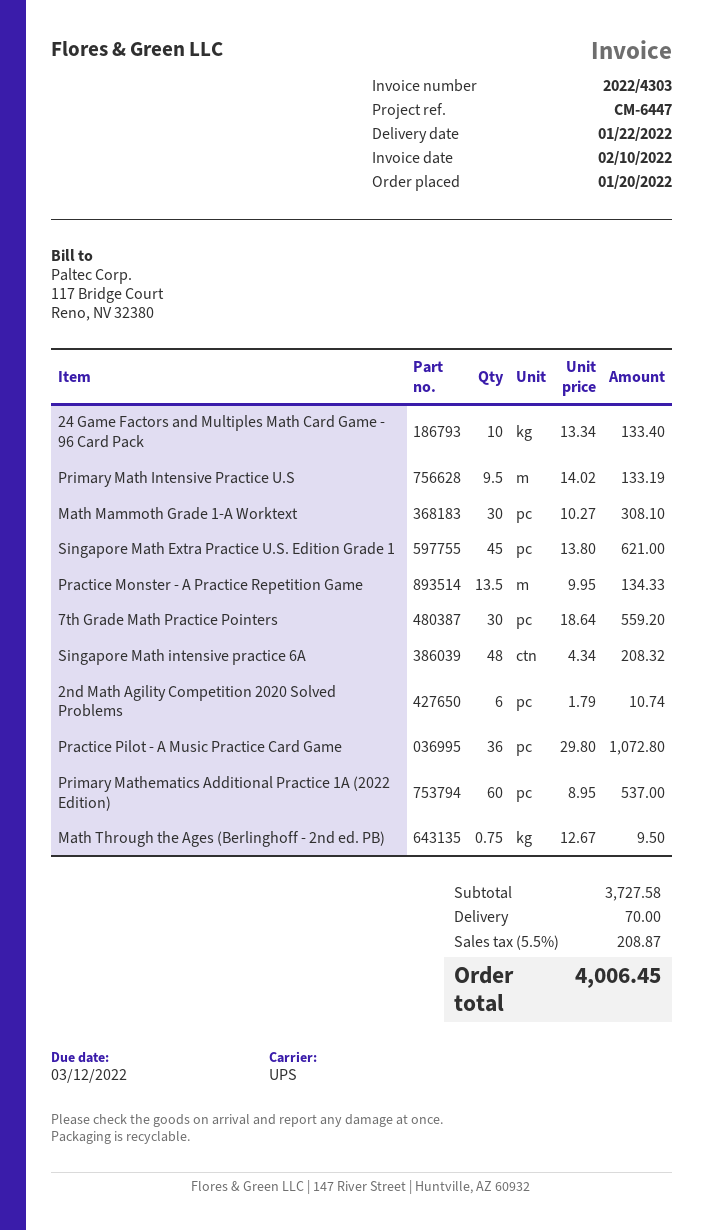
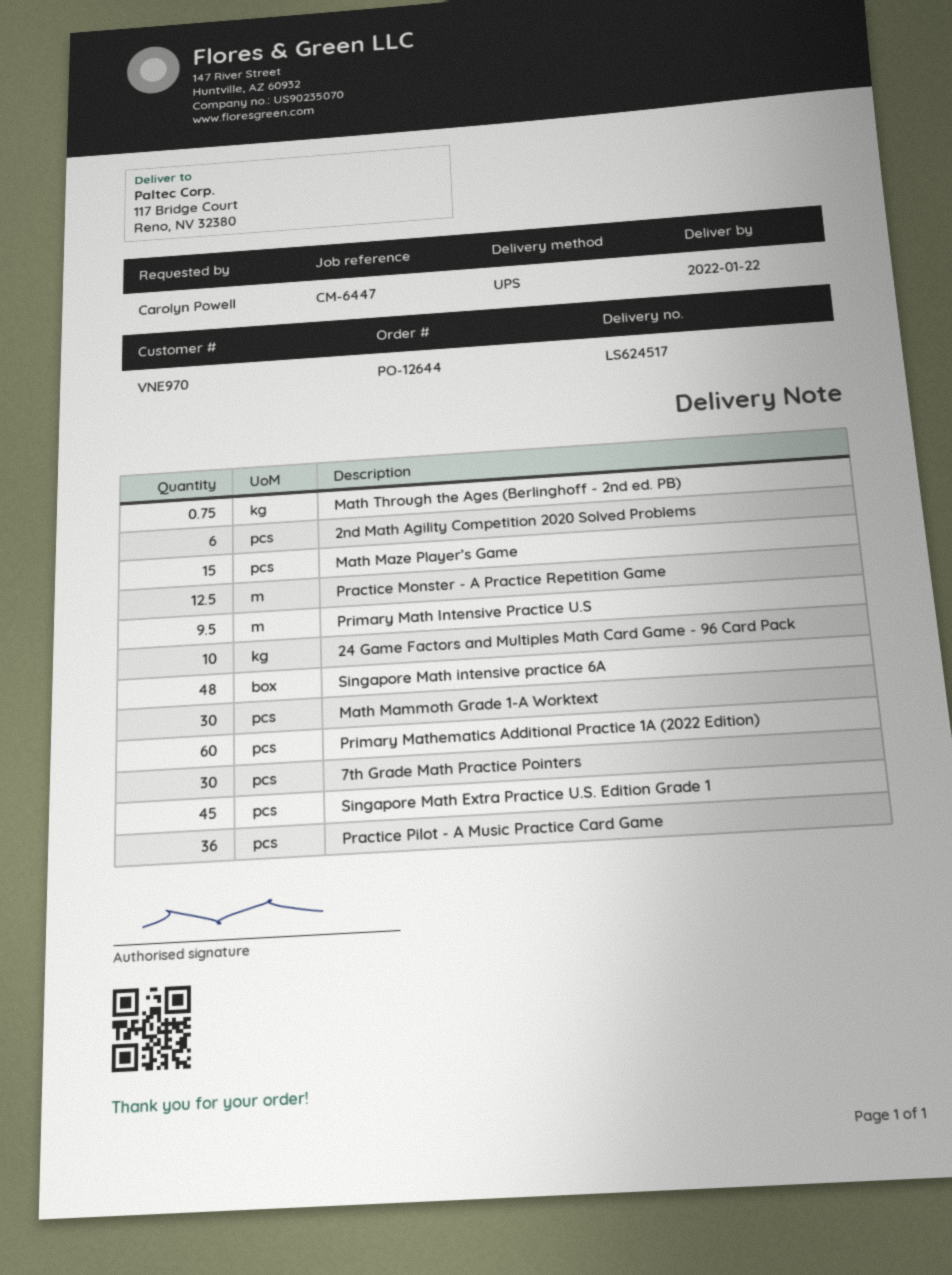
Practice Monster - A Practice Repetition Game: 13.5 -> 12.5
Math Maze Player’s Game: none -> 15

